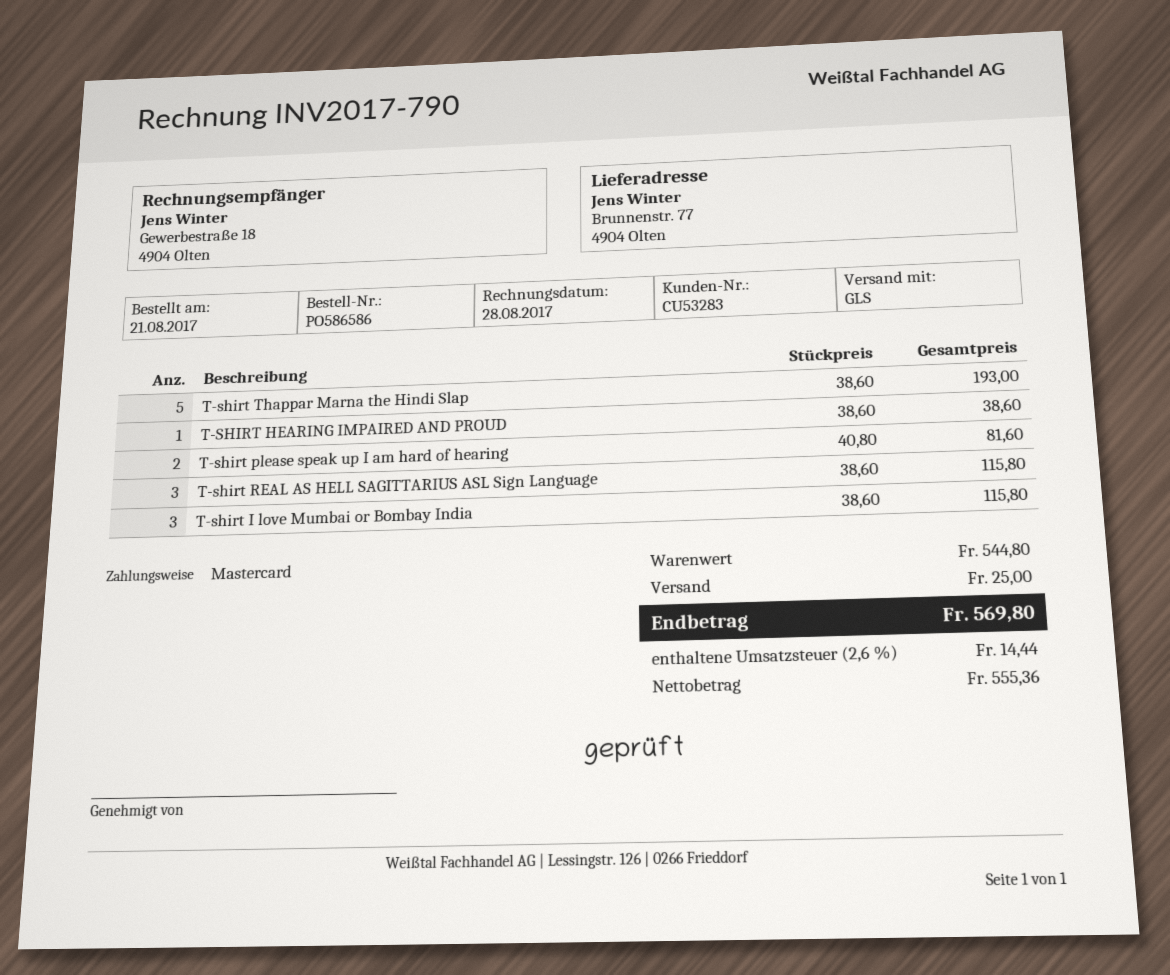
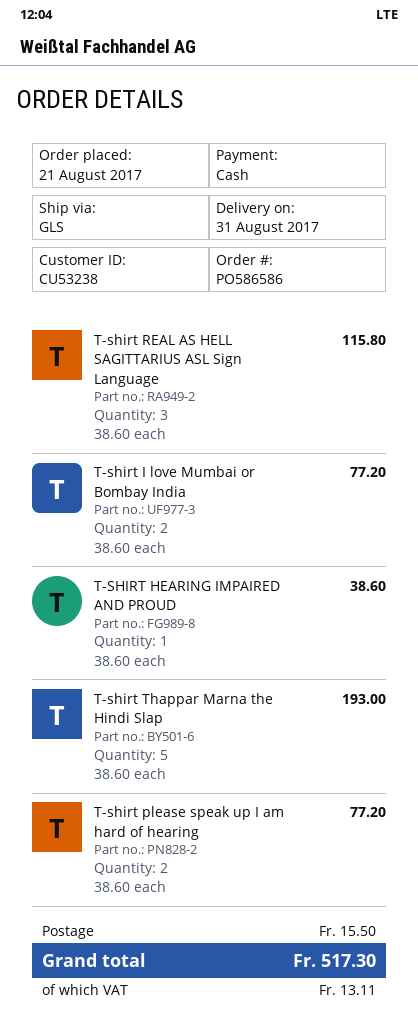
customer number: CU53283 -> CU53238
payment method: Mastercard -> cash
T-shirt please speak up I am hard of hearing: 2 x 40.80 = 81.60 -> 2 x 38.60 = 77.20
T-shirt I love Mumbai or Bombay India: 3 x 38.60 = 115.80 -> 2 x 38.60 = 77.20
shipping: 25.00 -> 15.50
tax: 14.44 -> 13.11
total: 569.80 -> 517.30

